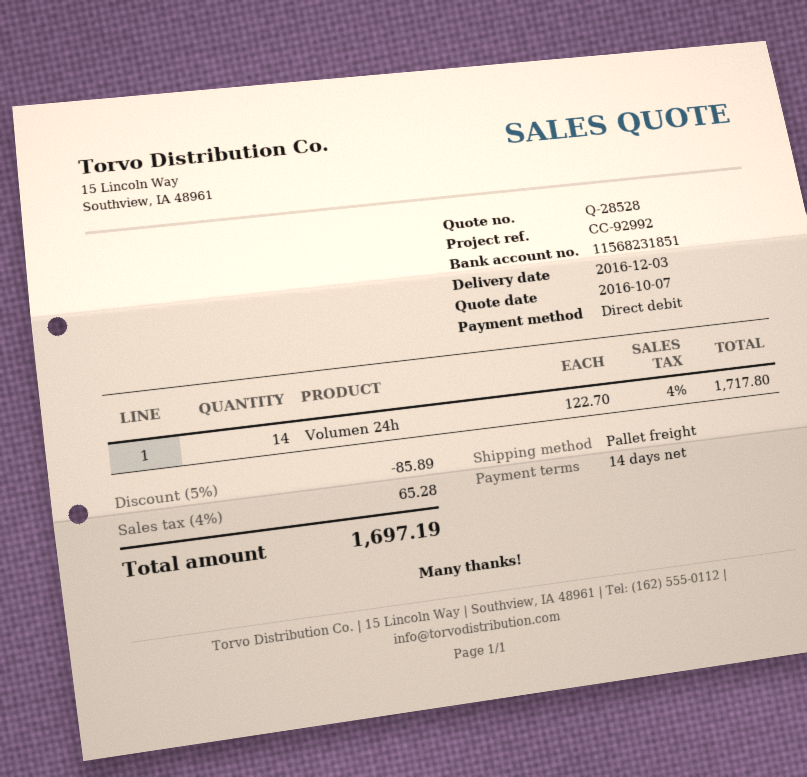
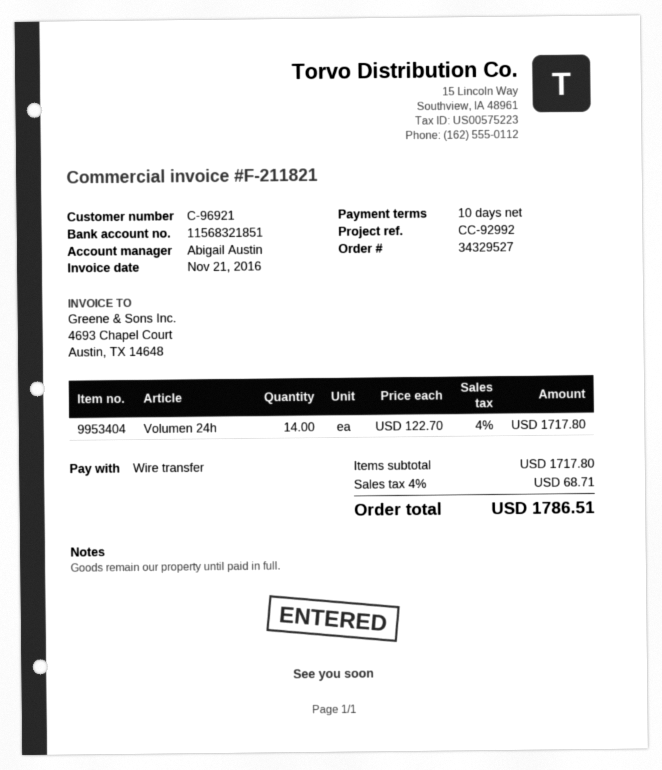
payment terms: 14 days -> 10 days
payment method: direct debit -> bank transfer
bank account: 11568231851 -> 11568321851
discount: 5% = 85.89 -> none
tax: 4% = 65.28 -> 4% = 68.71
total: 1697.19 -> 1786.51

